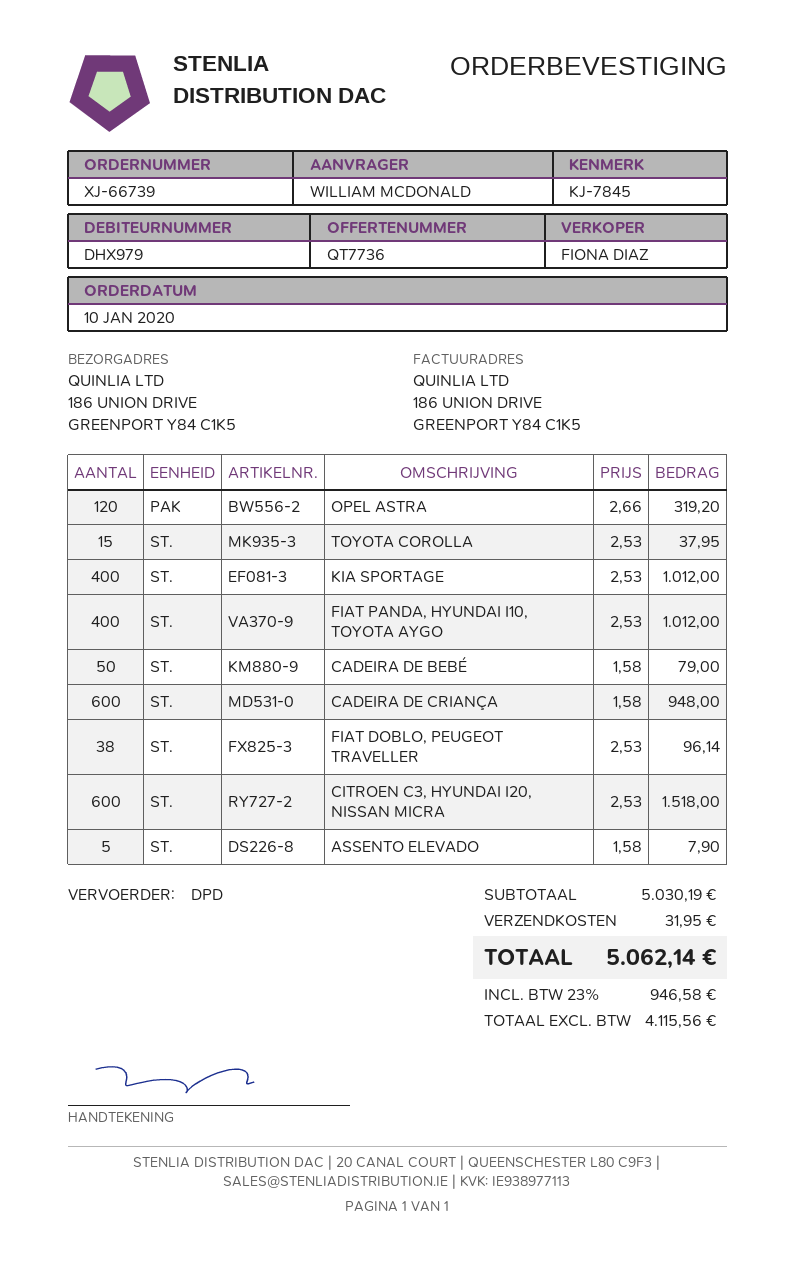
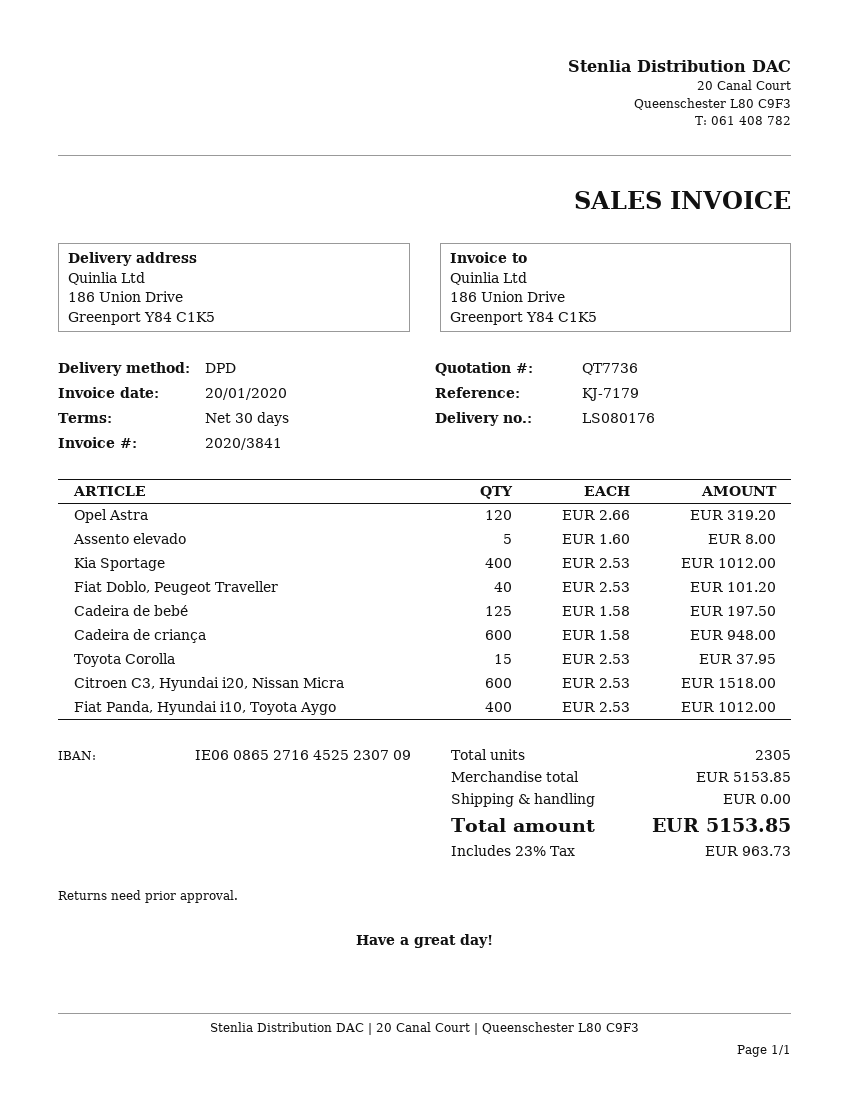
reference: KJ-7845 -> KJ-7179
CADEIRA DE BEBÉ: 50 x 1.58 = 79.00 -> 125 x 1.58 = 197.50
FIAT DOBLO, PEUGEOT TRAVELLER: 38 x 2.53 = 96.14 -> 40 x 2.53 = 101.20
ASSENTO ELEVADO: 5 x 1.58 = 7.90 -> 5 x 1.60 = 8.00
subtotal: 5030.19 -> 5153.85
shipping: 31.95 -> 0.00
tax: 23% = 946.58 -> 23% = 963.73
total: 5062.14 -> 5153.85

